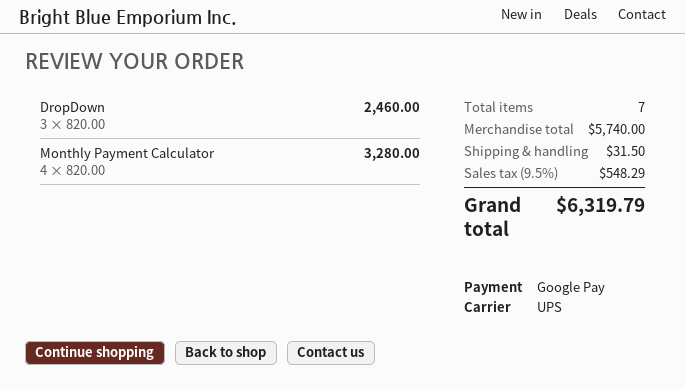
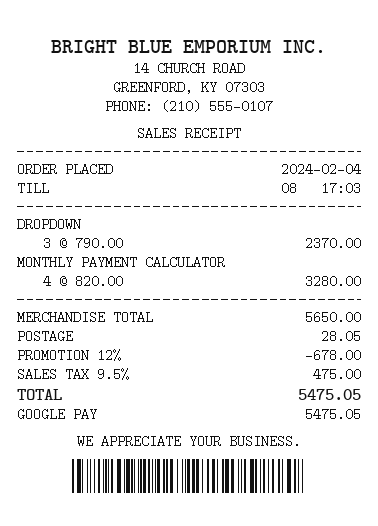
DropDown: 3 x 820.00 = 2460.00 -> 3 x 790.00 = 2370.00
subtotal: 5740.00 -> 5650.00
discount: none -> 12% = 678.00
shipping: 31.50 -> 28.05
tax: 9.5% = 548.29 -> 9.5% = 475.00
total: 6319.79 -> 5475.05

